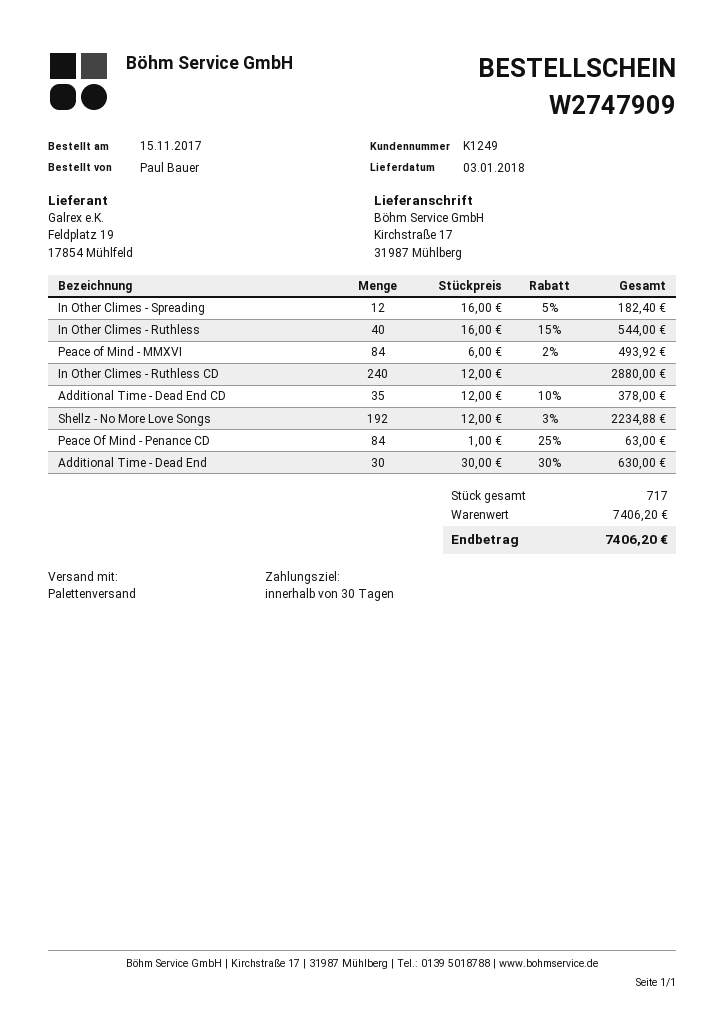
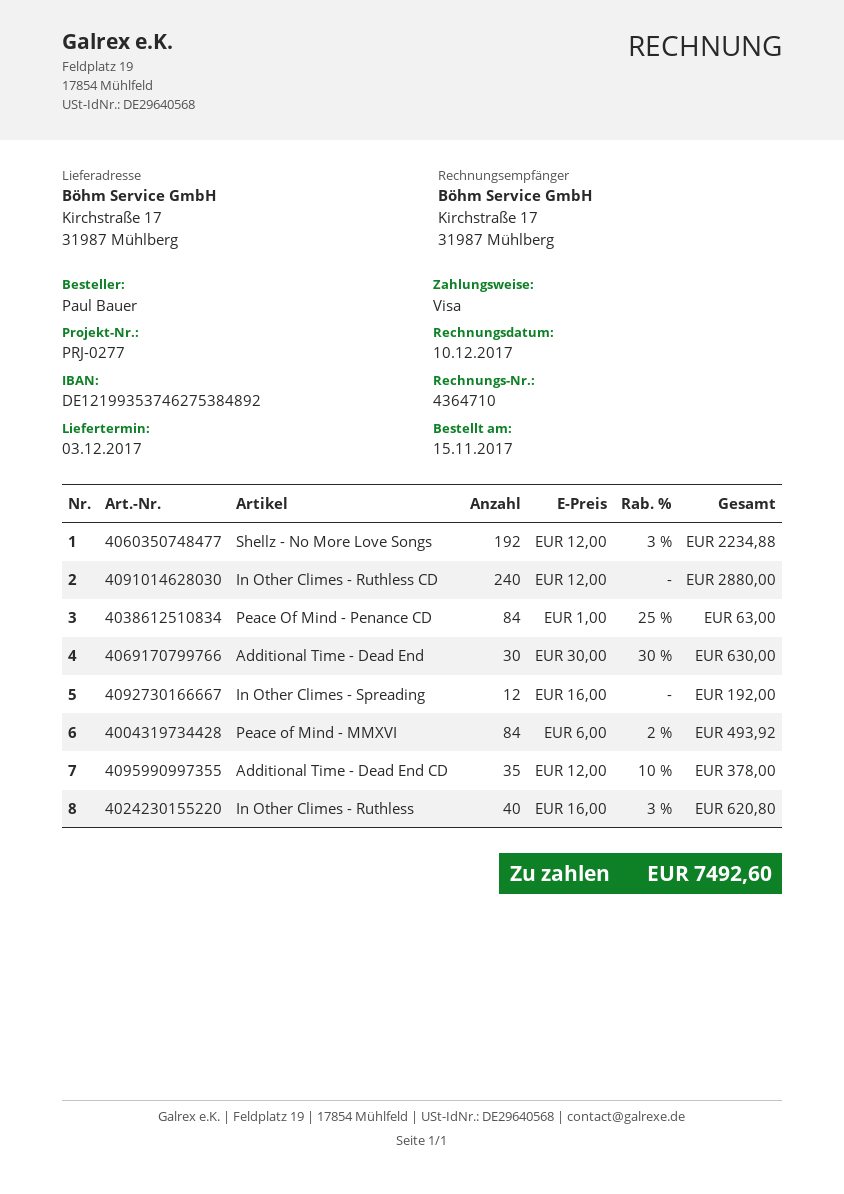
delivery date: 2018-01-03 -> 2017-12-03
In Other Climes - Spreading: 12 x 16.00 - 5% = 182.40 -> 12 x 16.00 = 192.00
In Other Climes - Ruthless: 40 x 16.00 - 15% = 544.00 -> 40 x 16.00 - 3% = 620.80
total: 7406.20 -> 7492.60

